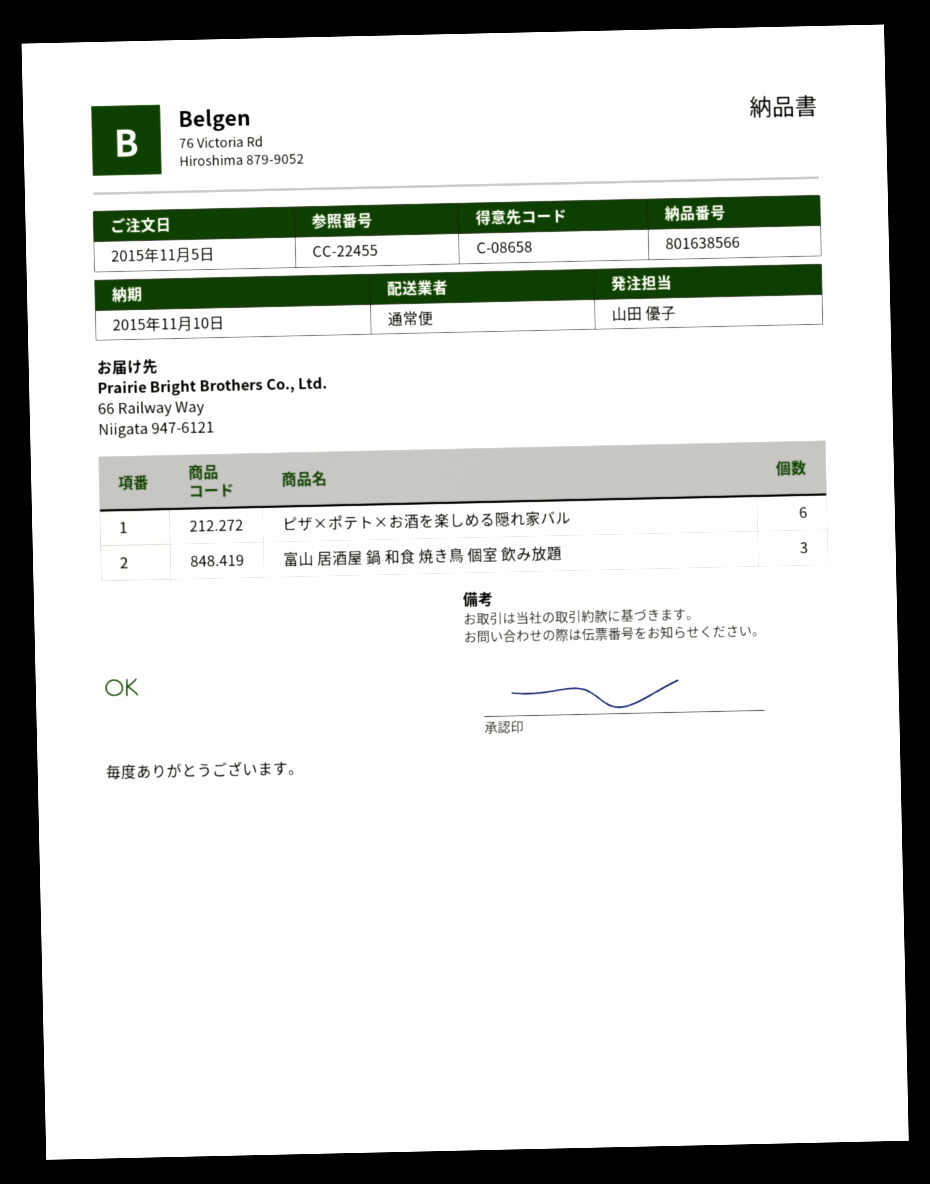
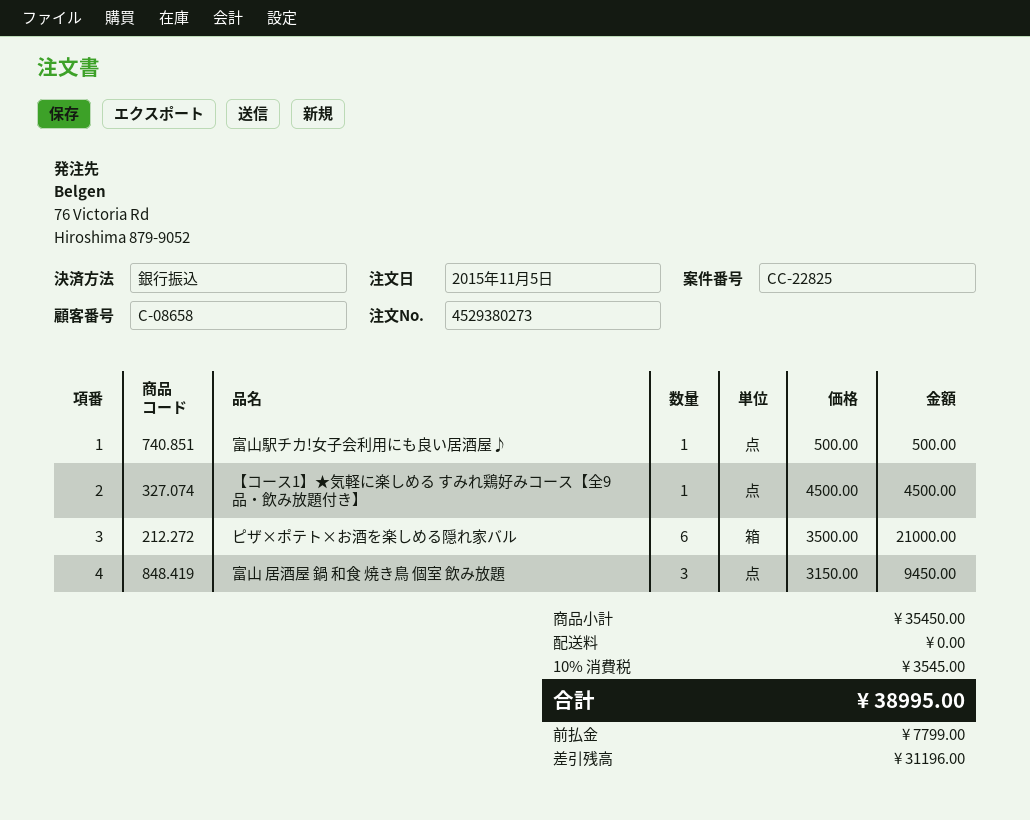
reference: CC-22455 -> CC-22825
富山駅チカ!女子会利用にも良い居酒屋♪: none -> 1
【コース1】★気軽に楽しめる すみれ鶏好みコース【全9品・飲み放題付き】: none -> 1

